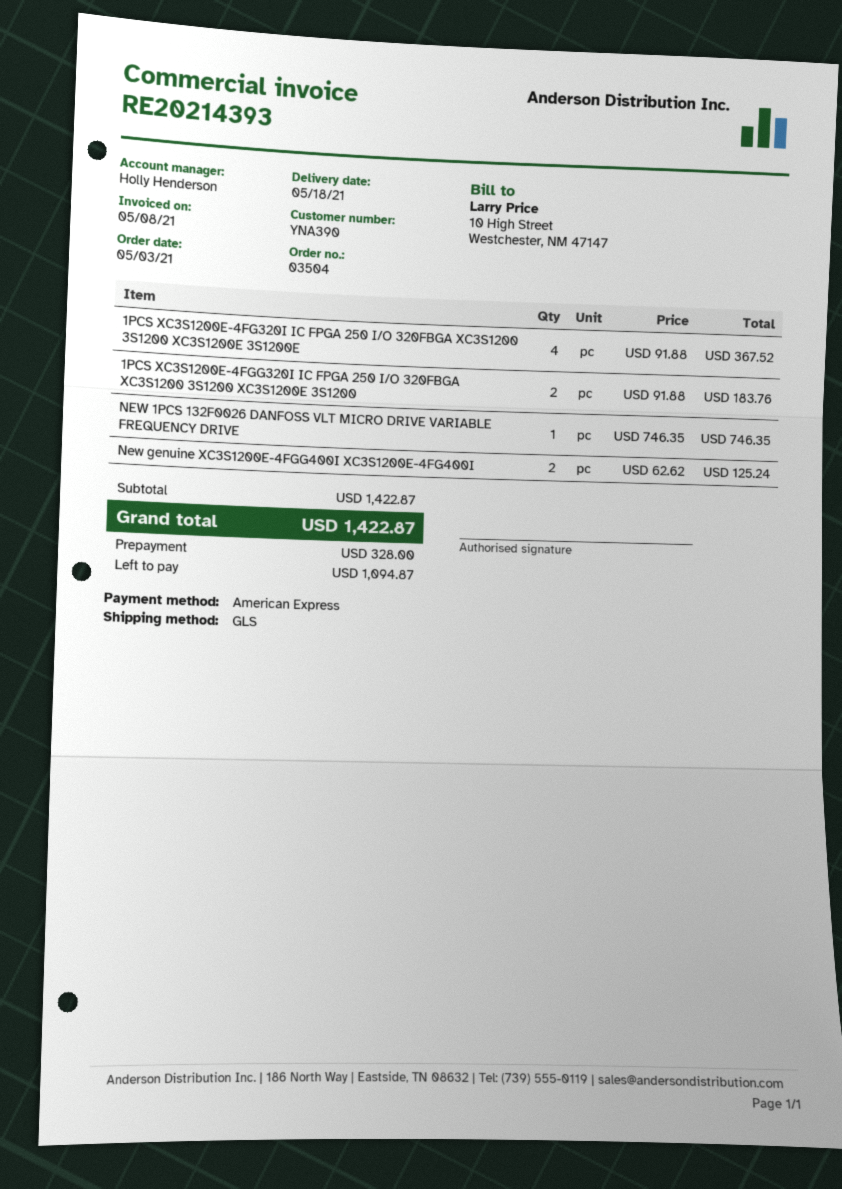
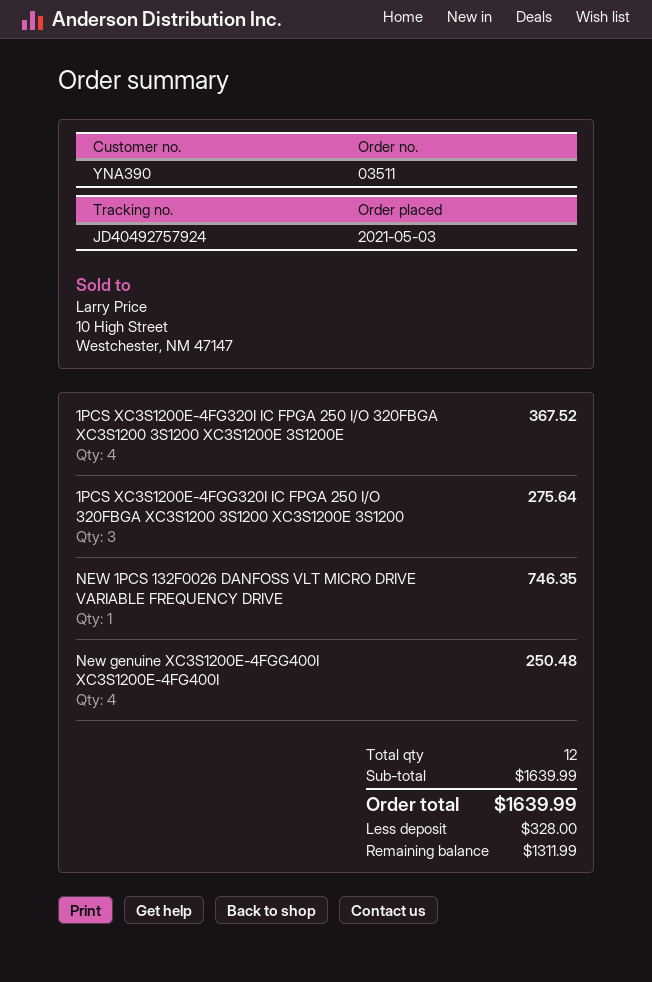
order number: 03504 -> 03511
1PCS XC3S1200E-4FGG320I IC FPGA 250 I/O 320FBGA XC3S1200 3S1200 XC3S1200E 3S1200: 2 for 183.76 -> 3 for 275.64
New genuine XC3S1200E-4FGG400I XC3S1200E-4FG400I: 2 for 125.24 -> 4 for 250.48
subtotal: 1422.87 -> 1639.99
total: 1422.87 -> 1639.99
balance: 1094.87 -> 1311.99

